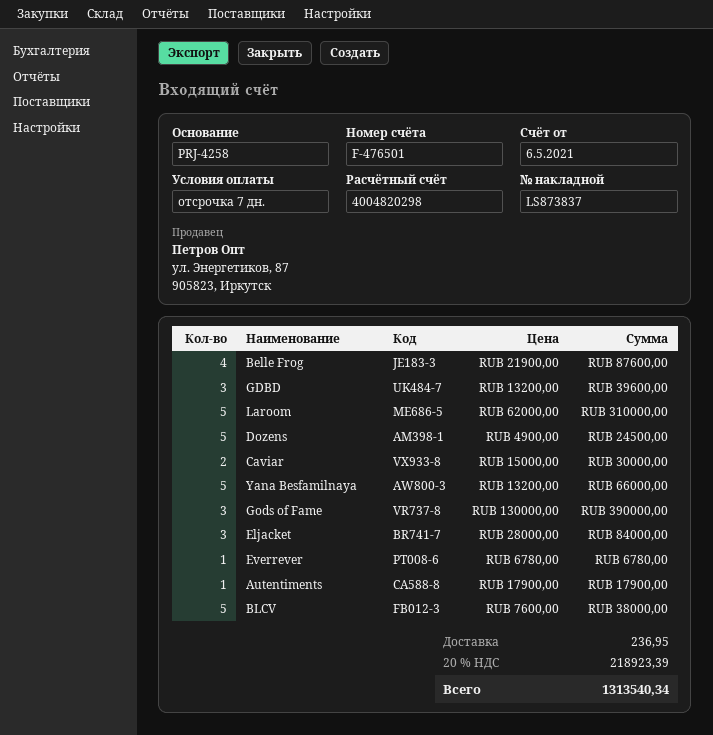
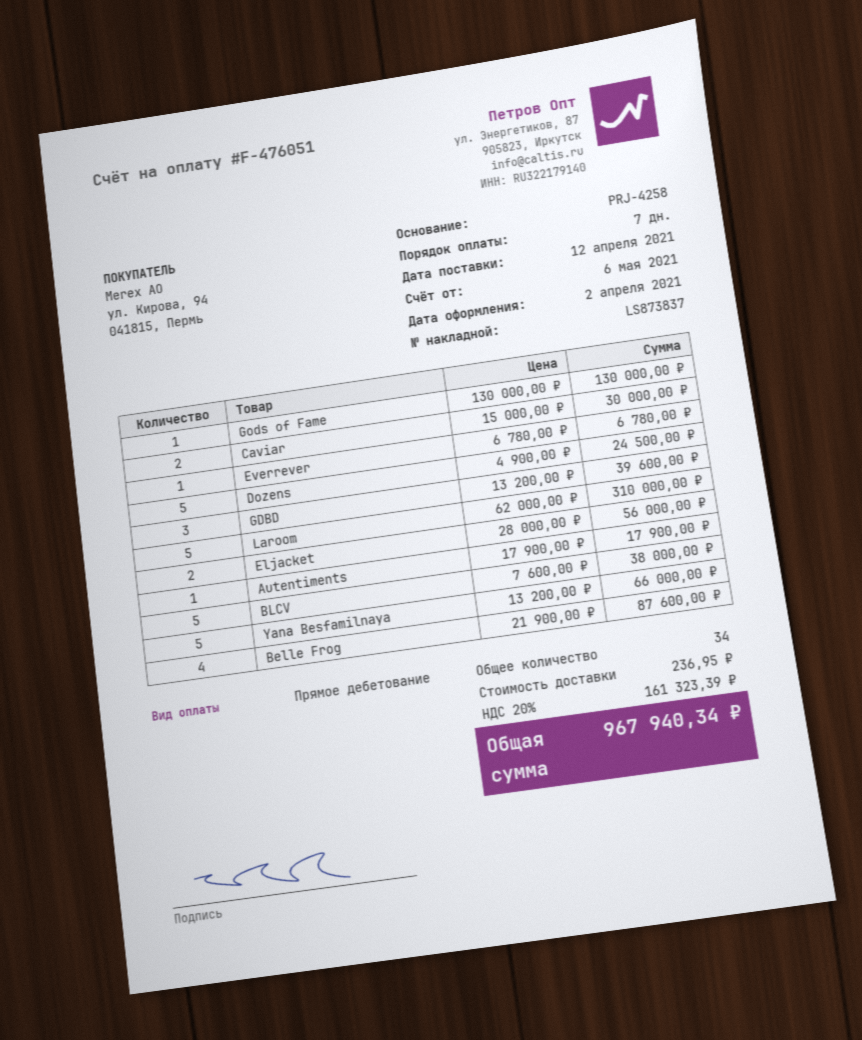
invoice number: F-476501 -> F-476051
Gods of Fame: 3 x 130000.00 = 390000.00 -> 1 x 130000.00 = 130000.00
Eljacket: 3 x 28000.00 = 84000.00 -> 2 x 28000.00 = 56000.00
tax: 20% = 218923.39 -> 20% = 161323.39
total: 1313540.34 -> 967940.34

